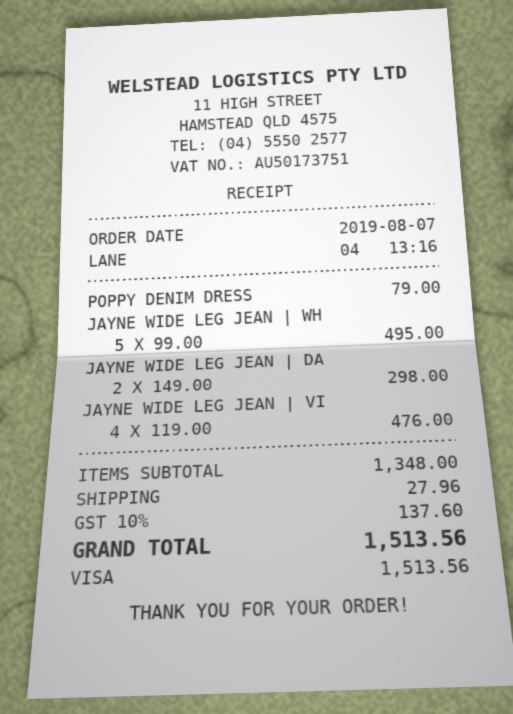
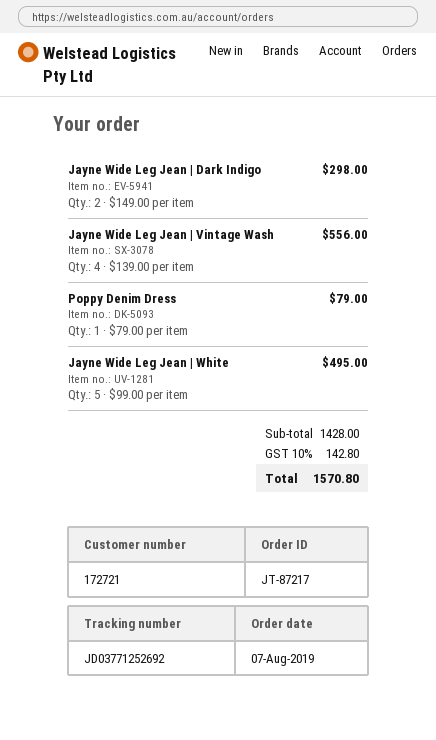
JAYNE WIDE LEG JEAN | VI: 4 x 119.00 = 476.00 -> 4 x 139.00 = 556.00
subtotal: 1348.00 -> 1428.00
shipping: 27.96 -> none
tax: 10% = 137.60 -> 10% = 142.80
total: 1513.56 -> 1570.80

